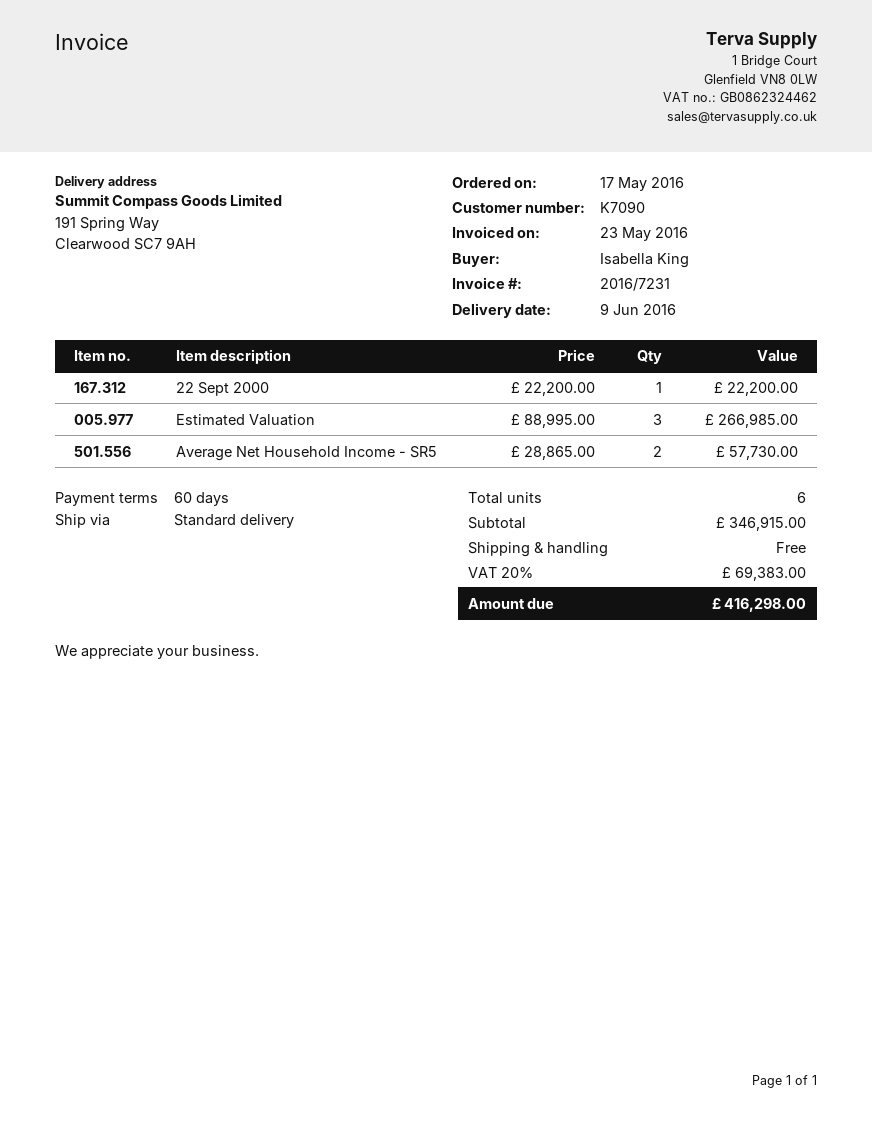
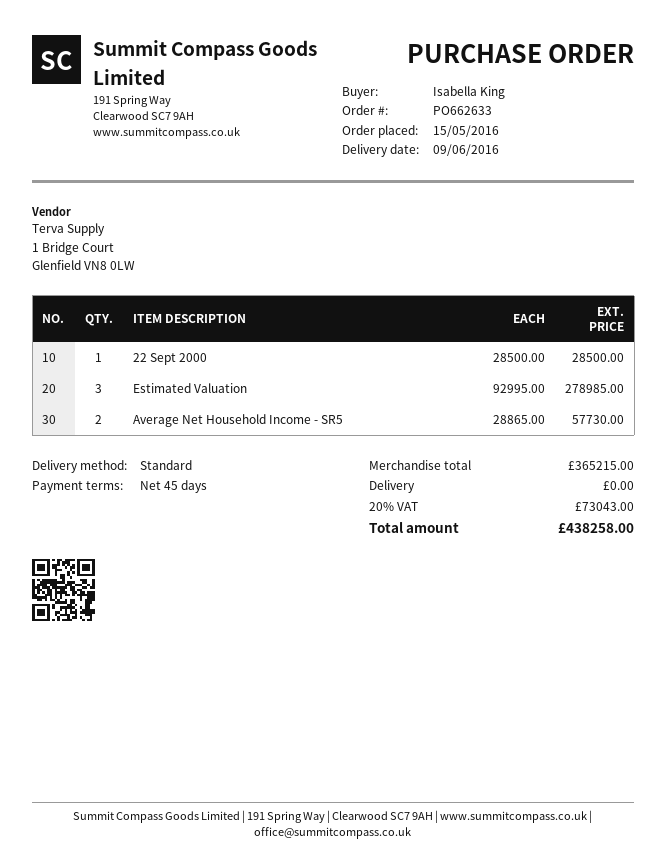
order date: 2016-05-17 -> 2016-05-15
payment terms: 60 days -> 45 days
22 Sept 2000: 1 x 22200.00 = 22200.00 -> 1 x 28500.00 = 28500.00
Estimated Valuation: 3 x 88995.00 = 266985.00 -> 3 x 92995.00 = 278985.00
subtotal: 346915.00 -> 365215.00
tax: 20% = 69383.00 -> 20% = 73043.00
total: 416298.00 -> 438258.00

